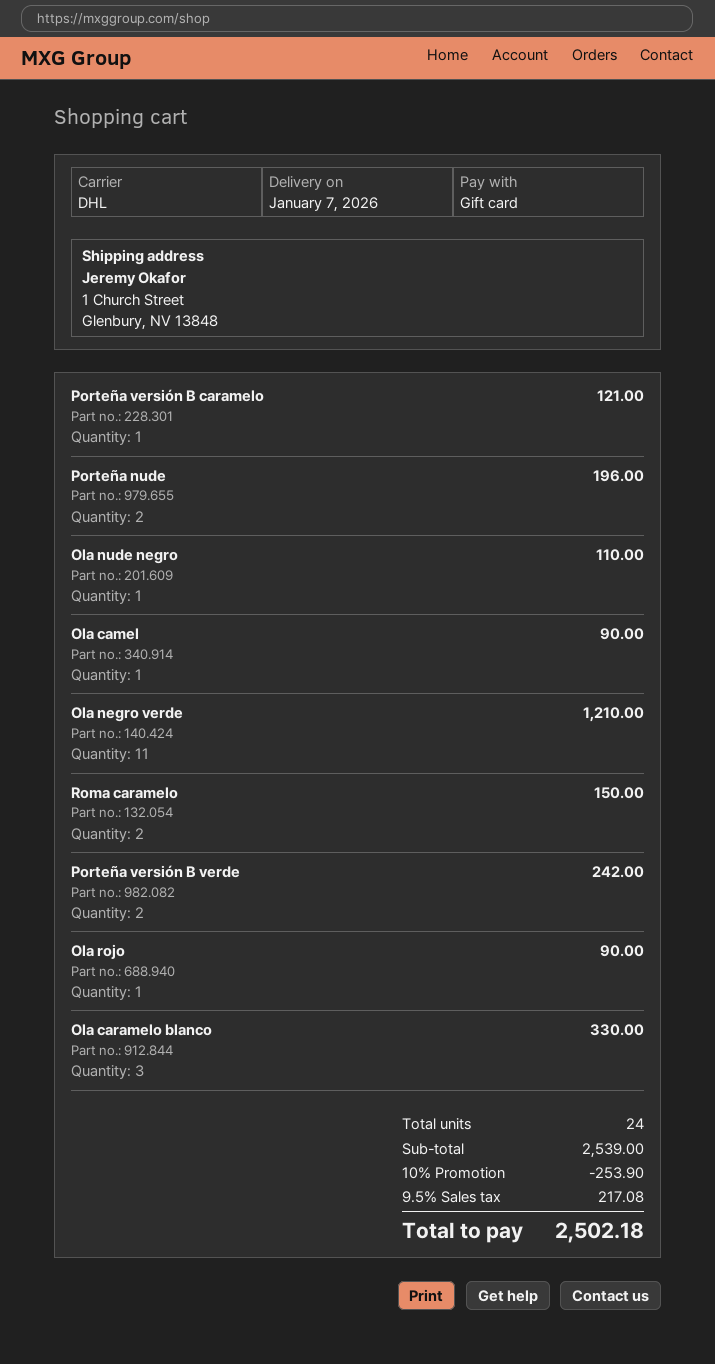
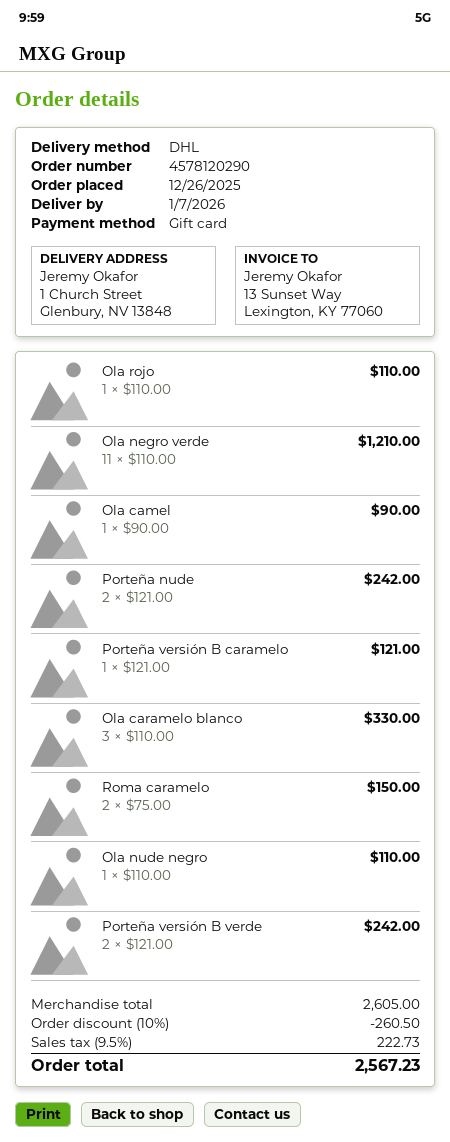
Porteña nude: 2 for 196.00 -> 2 for 242.00
Ola rojo: 1 for 90.00 -> 1 for 110.00
subtotal: 2539.00 -> 2605.00
discount: 10% = 253.90 -> 10% = 260.50
tax: 9.5% = 217.08 -> 9.5% = 222.73
total: 2502.18 -> 2567.23

